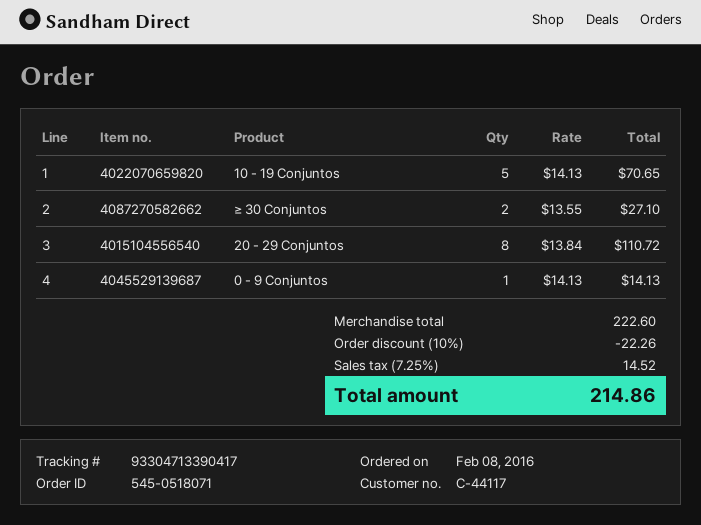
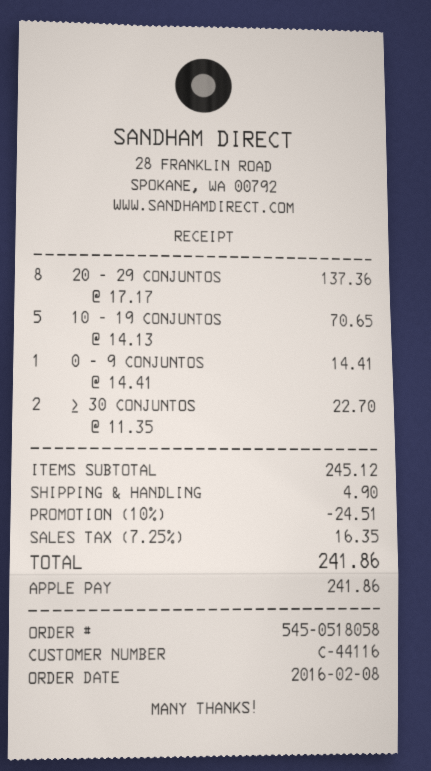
order number: 545-0518071 -> 545-0518058
customer number: C-44117 -> C-44116
≥ 30 Conjuntos: 2 x 13.55 = 27.10 -> 2 x 11.35 = 22.70
20 - 29 Conjuntos: 8 x 13.84 = 110.72 -> 8 x 17.17 = 137.36
0 - 9 Conjuntos: 1 x 14.13 = 14.13 -> 1 x 14.41 = 14.41
subtotal: 222.60 -> 245.12
discount: 10% = 22.26 -> 10% = 24.51
shipping: none -> 4.90
tax: 7.25% = 14.52 -> 7.25% = 16.35
total: 214.86 -> 241.86

